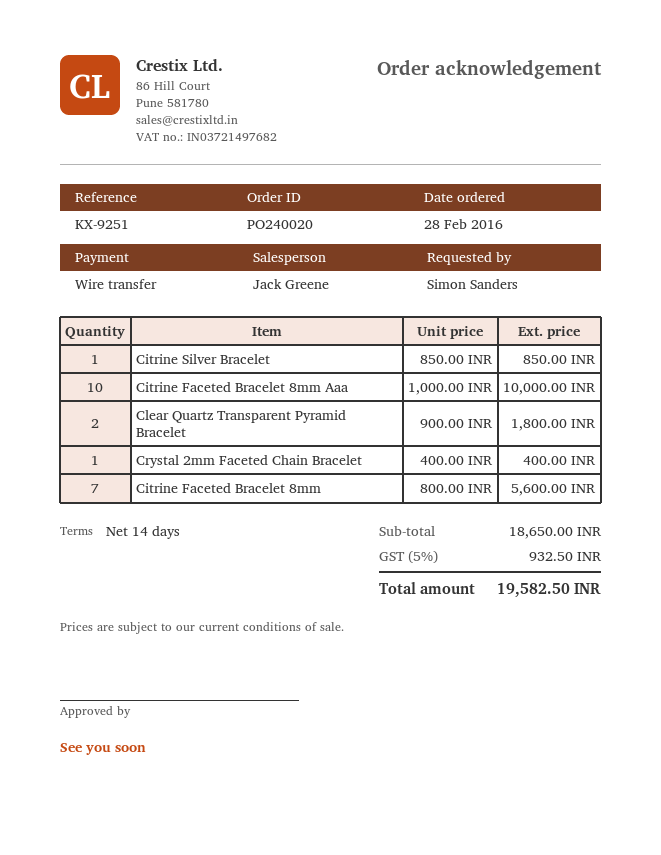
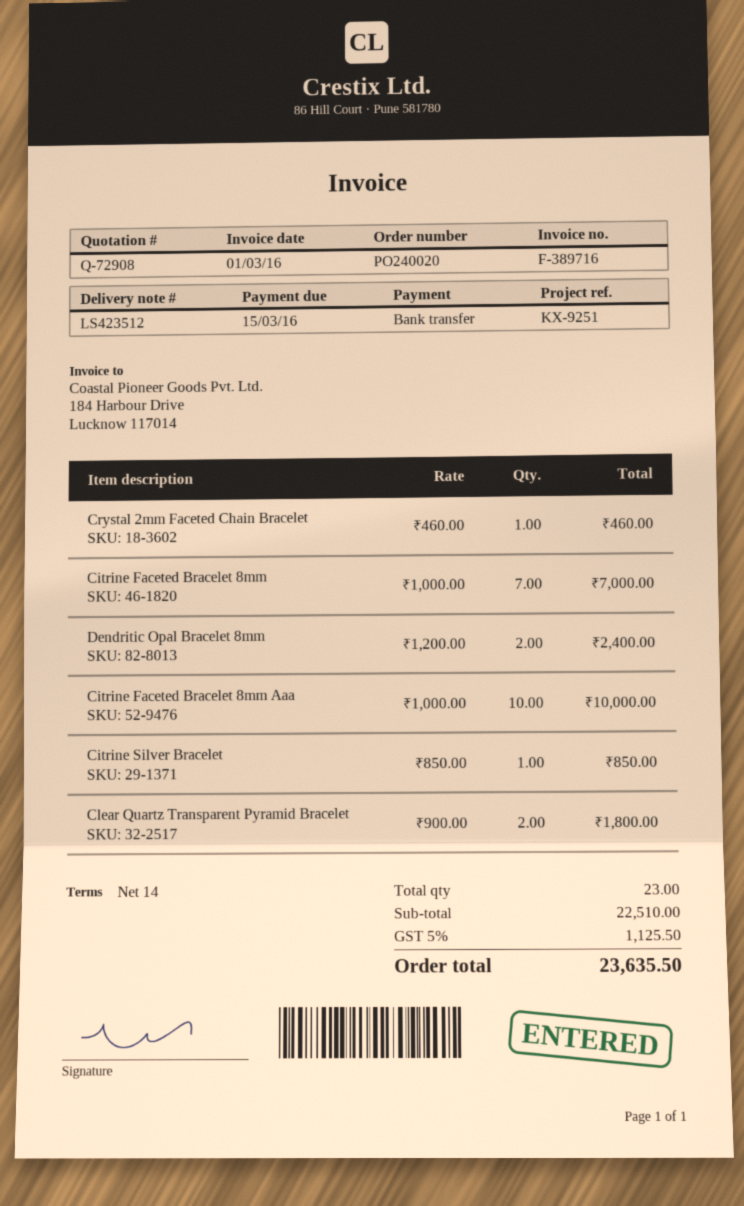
Crystal 2mm Faceted Chain Bracelet: 1 x 400.00 = 400.00 -> 1 x 460.00 = 460.00
Citrine Faceted Bracelet 8mm: 7 x 800.00 = 5600.00 -> 7 x 1000.00 = 7000.00
Dendritic Opal Bracelet 8mm: none -> 2 x 1200.00 = 2400.00
subtotal: 18650.00 -> 22510.00
tax: 5% = 932.50 -> 5% = 1125.50
total: 19582.50 -> 23635.50

